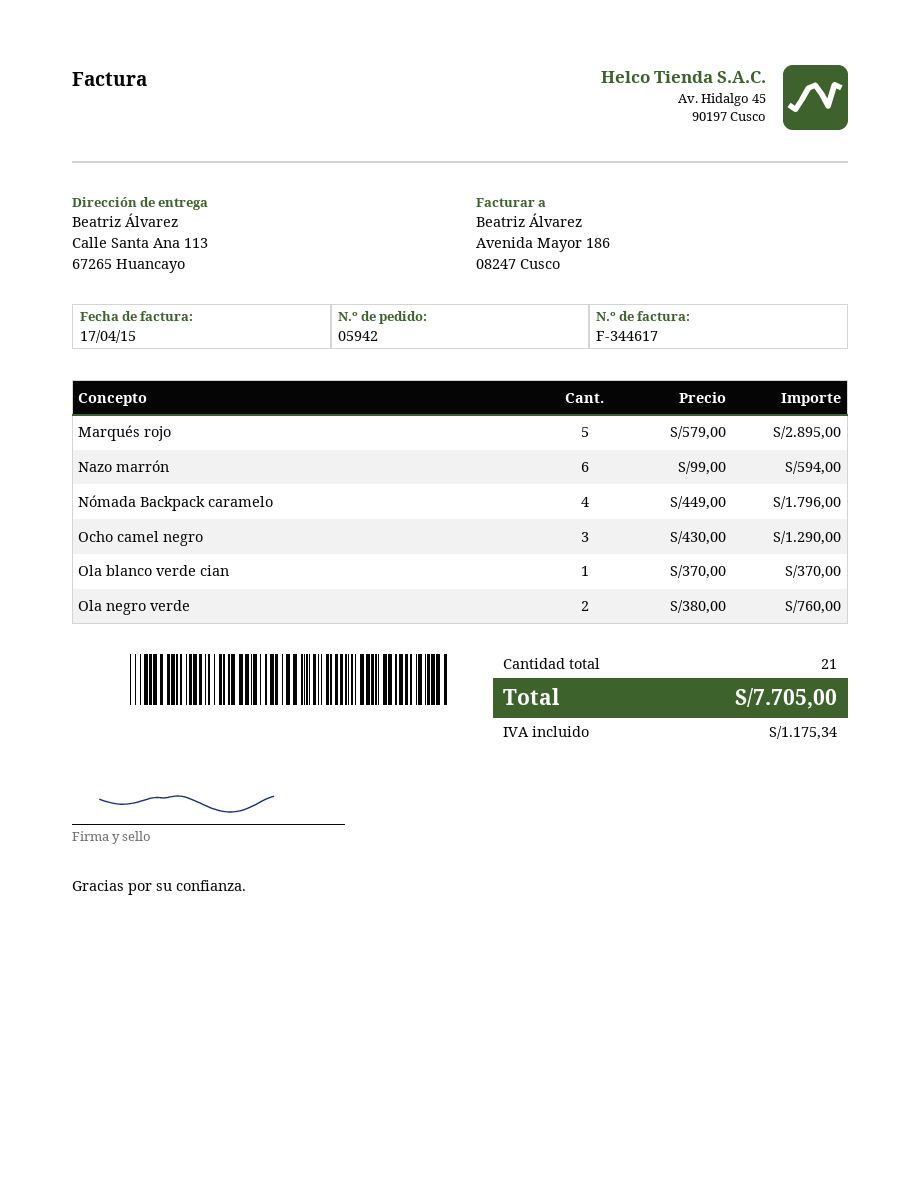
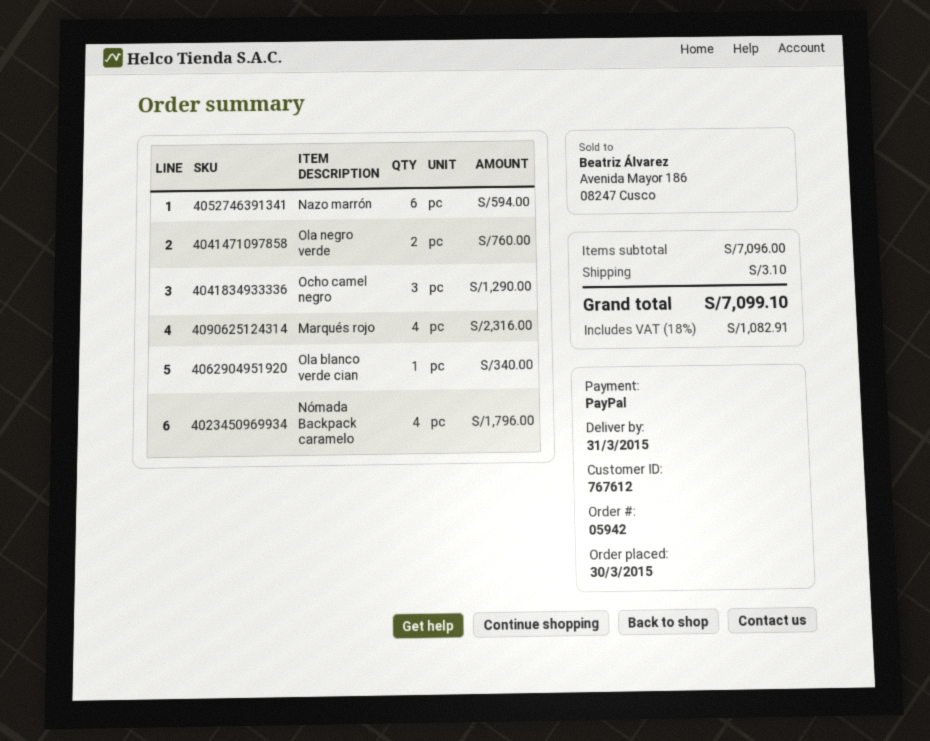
Marqués rojo: 5 for 2895.00 -> 4 for 2316.00
Ola blanco verde cian: 1 for 370.00 -> 1 for 340.00
shipping: none -> 3.10
tax: 1175.34 -> 1082.91
total: 7705.00 -> 7099.10

